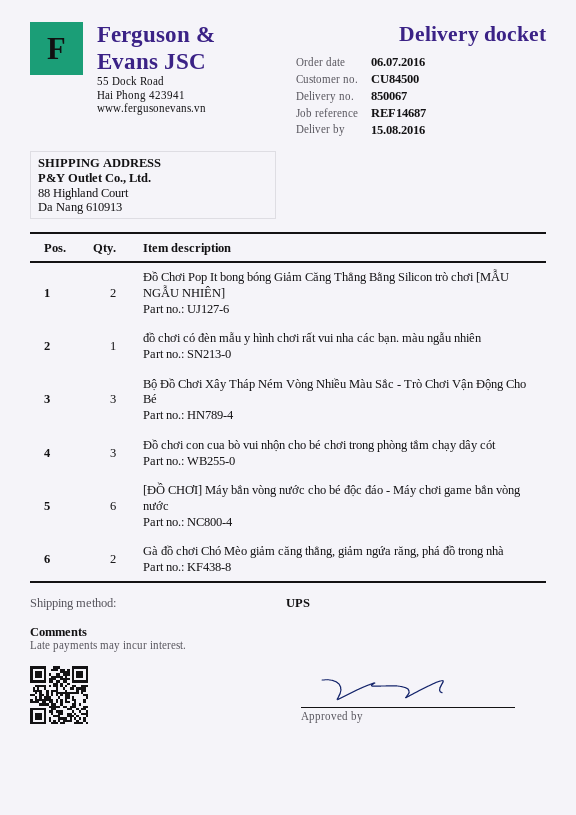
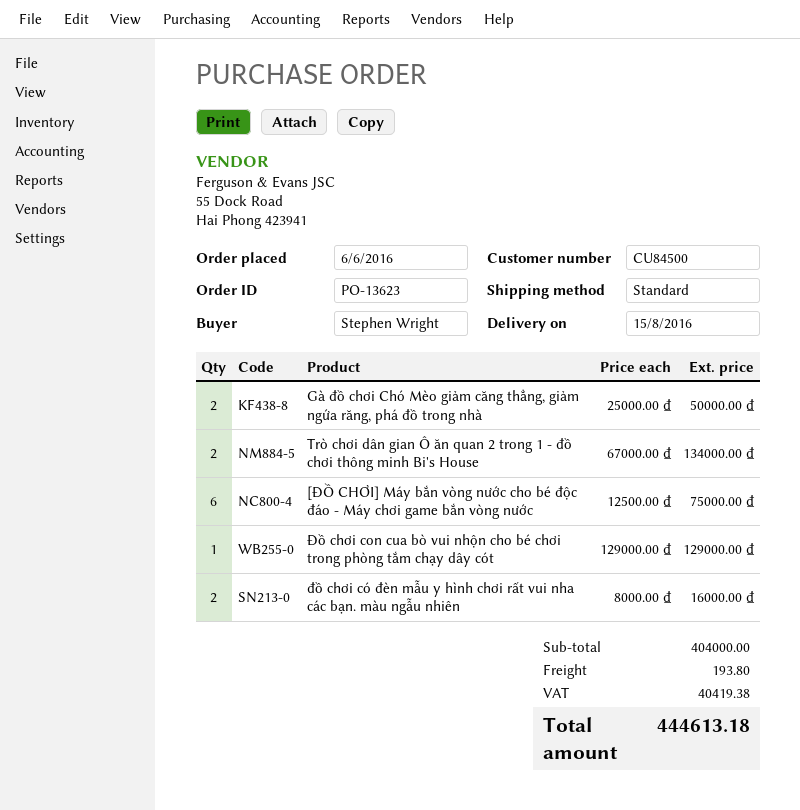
order date: 2016-07-06 -> 2016-06-06
shipping method: UPS -> standard
Đồ Chơi Pop It bong bóng Giảm Căng Thẳng Bằng Silicon trò chơi [MẪU NGẪU NHIÊN]: 2 -> none
đồ chơi có đèn mẫu y hình chơi rất vui nha các bạn. màu ngẫu nhiên: 1 -> 2
Bộ Đồ Chơi Xây Tháp Ném Vòng Nhiều Màu Sắc - Trò Chơi Vận Động Cho Bé: 3 -> none
Đồ chơi con cua bò vui nhộn cho bé chơi trong phòng tắm chạy dây cót: 3 -> 1
Trò chơi dân gian Ô ăn quan 2 trong 1 - đồ chơi thông minh Bi's House: none -> 2

